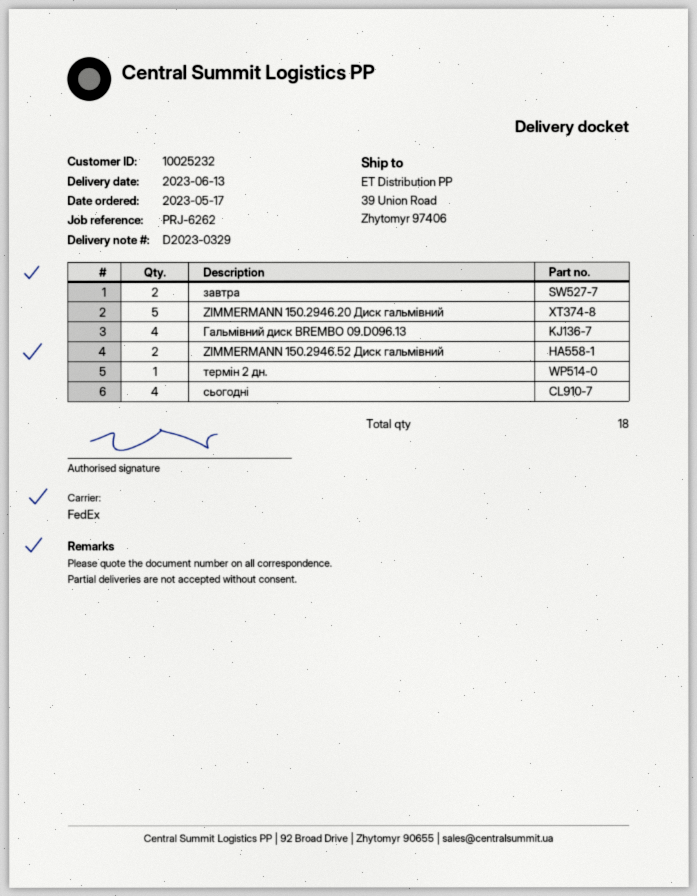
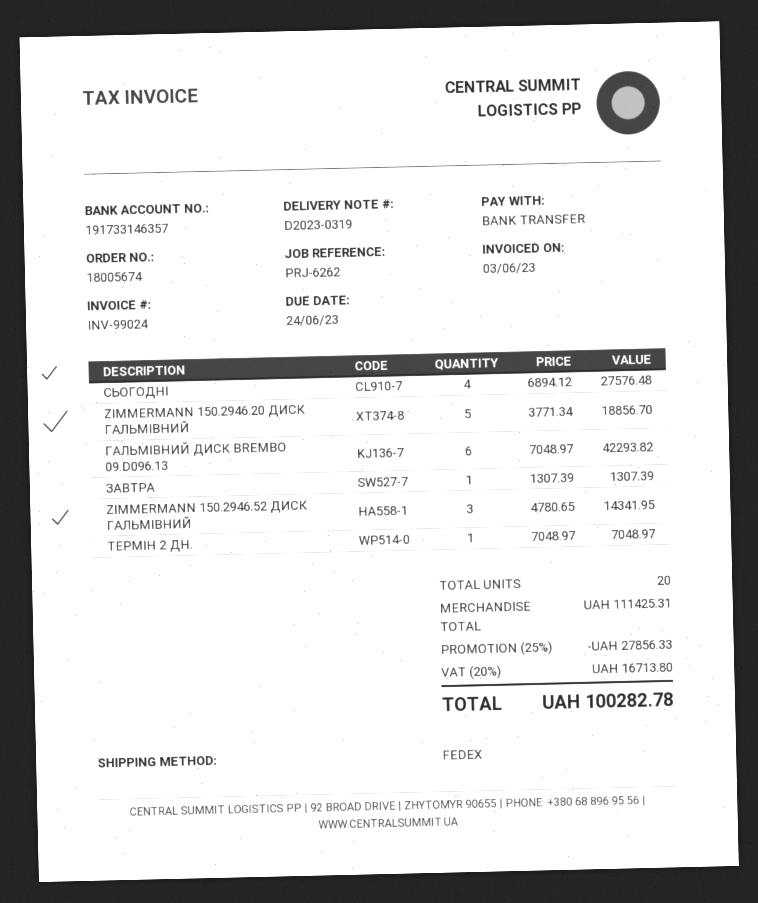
delivery note number: D2023-0329 -> D2023-0319
завтра: 2 -> 1
Гальмівний диск BREMBO 09.D096.13: 4 -> 6
ZIMMERMANN 150.2946.52 Диск гальмівний: 2 -> 3
total quantity: 18 -> 20

